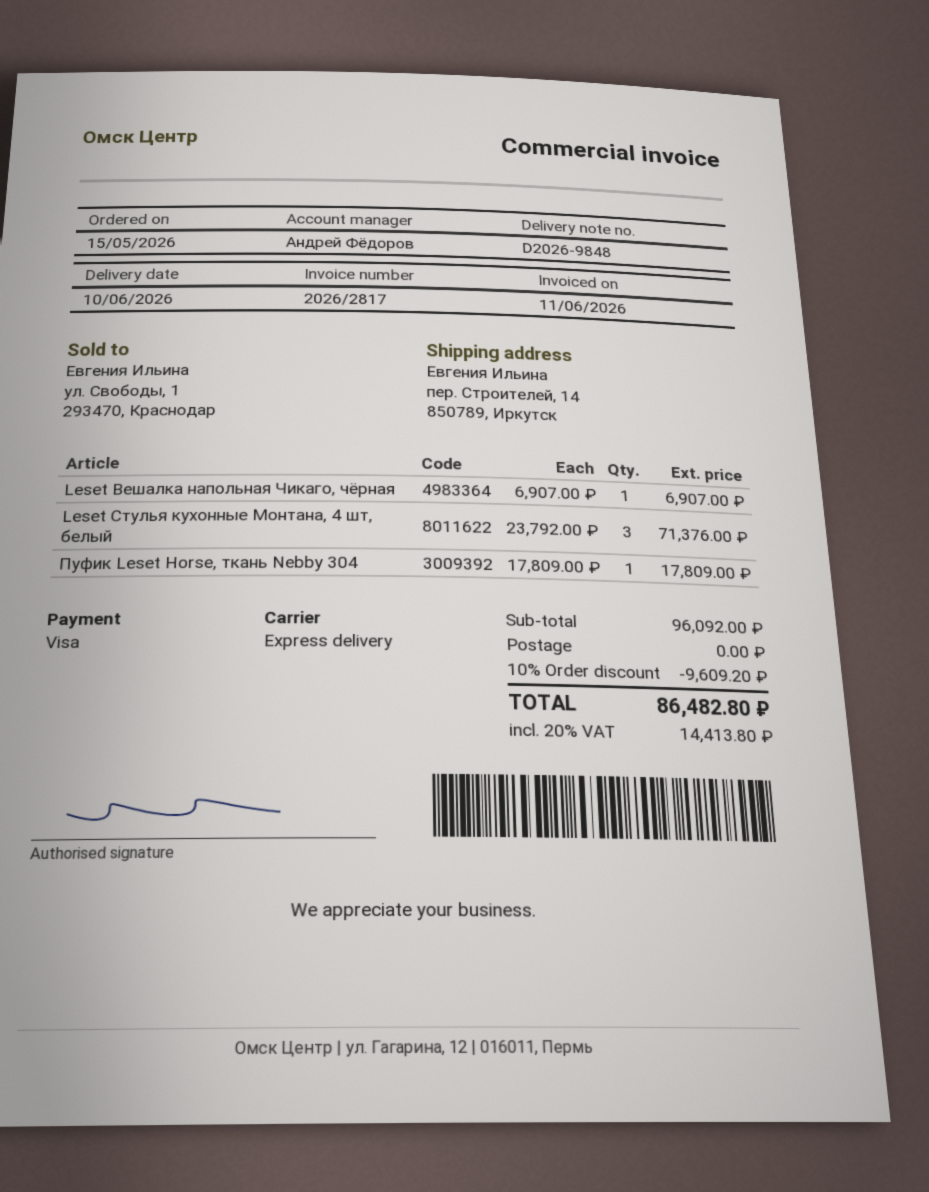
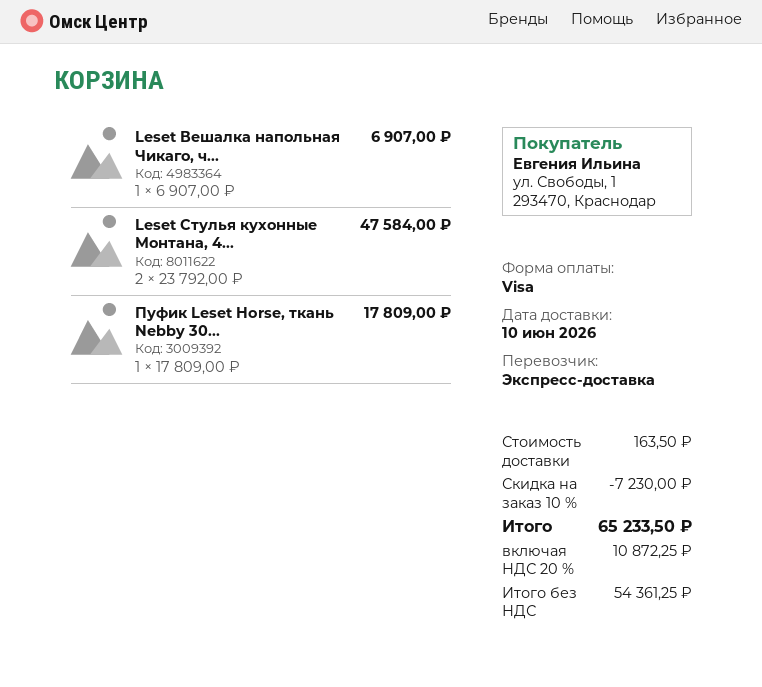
Leset Стулья кухонные Монтана, 4 шт, белый: 3 x 23792.00 = 71376.00 -> 2 x 23792.00 = 47584.00
discount: 10% = 9609.20 -> 10% = 7230.00
shipping: 0.00 -> 163.50
tax: 20% = 14413.80 -> 20% = 10872.25
total: 86482.80 -> 65233.50

